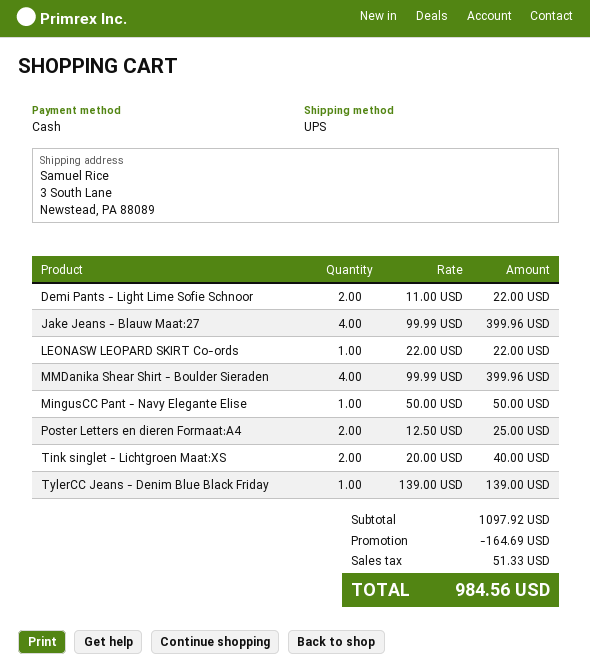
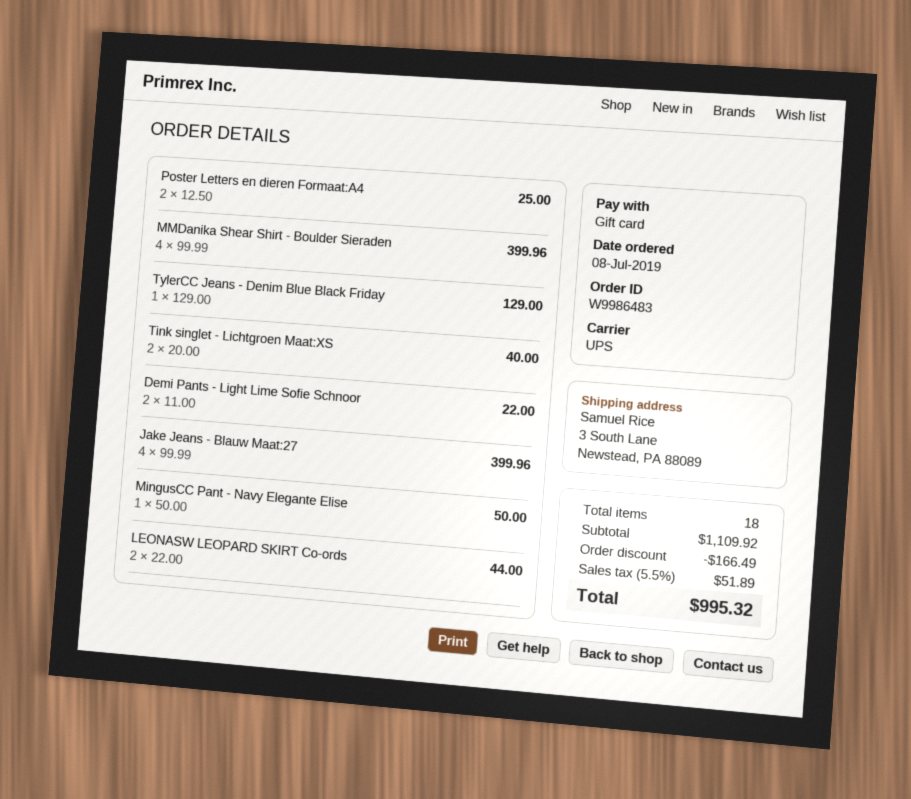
payment method: cash -> gift card
LEONASW LEOPARD SKIRT Co-ords: 1 x 22.00 = 22.00 -> 2 x 22.00 = 44.00
TylerCC Jeans - Denim Blue Black Friday: 1 x 139.00 = 139.00 -> 1 x 129.00 = 129.00
subtotal: 1097.92 -> 1109.92
discount: 164.69 -> 166.49
tax: 51.33 -> 51.89
total: 984.56 -> 995.32

